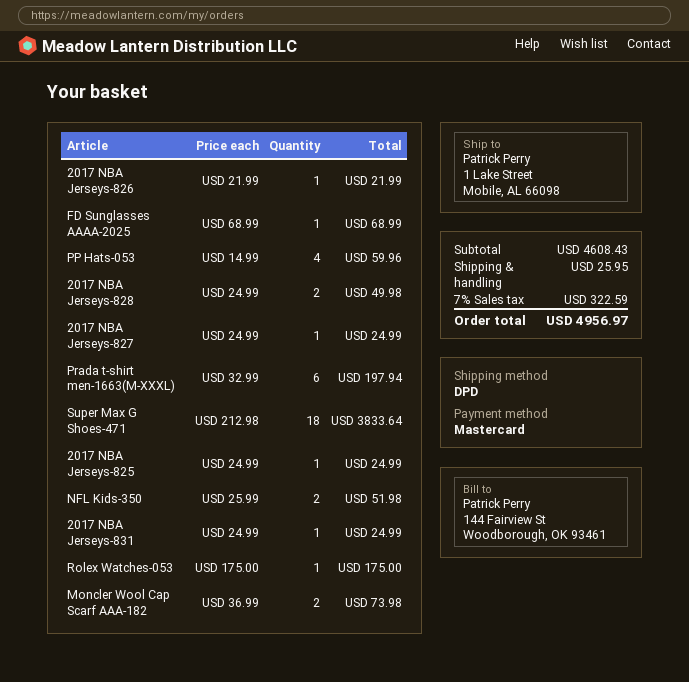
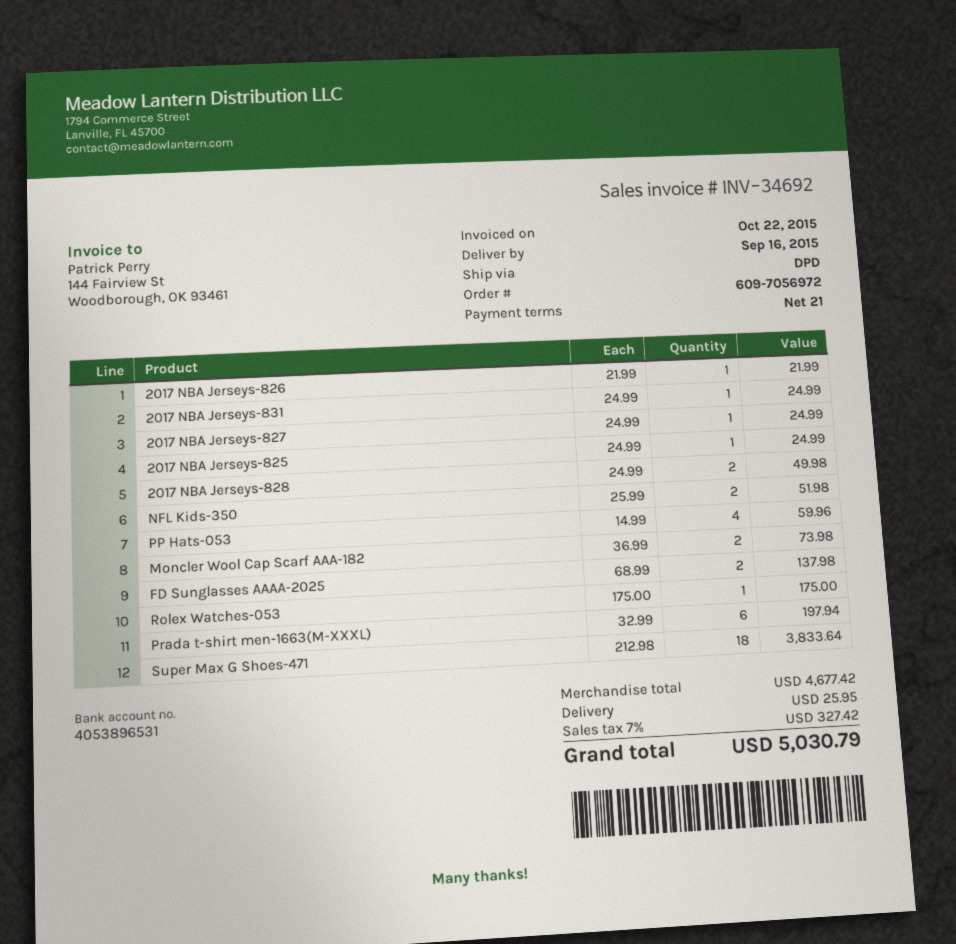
FD Sunglasses AAAA-2025: 1 x 68.99 = 68.99 -> 2 x 68.99 = 137.98
subtotal: 4608.43 -> 4677.42
tax: 7% = 322.59 -> 7% = 327.42
total: 4956.97 -> 5030.79

